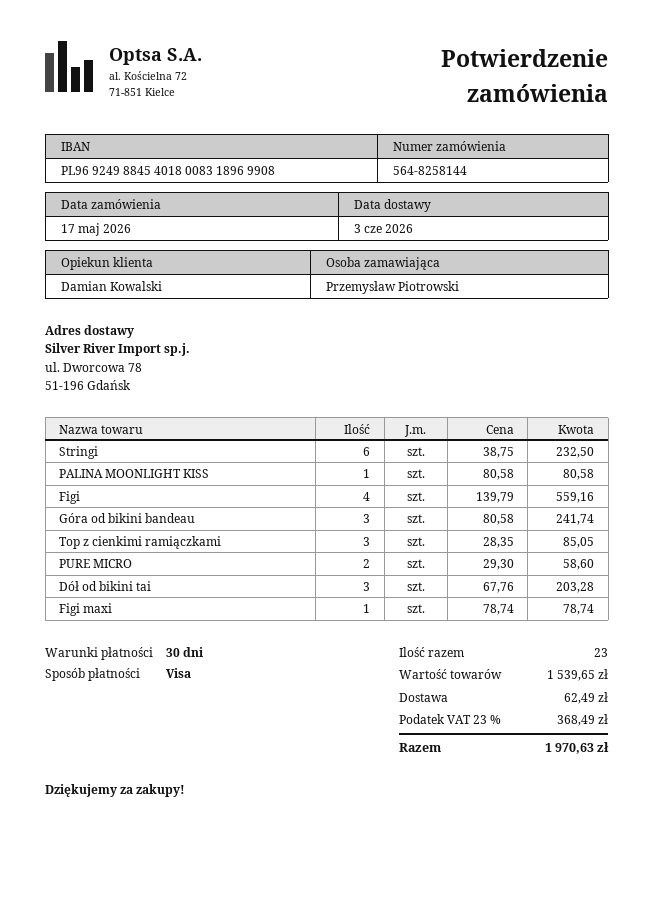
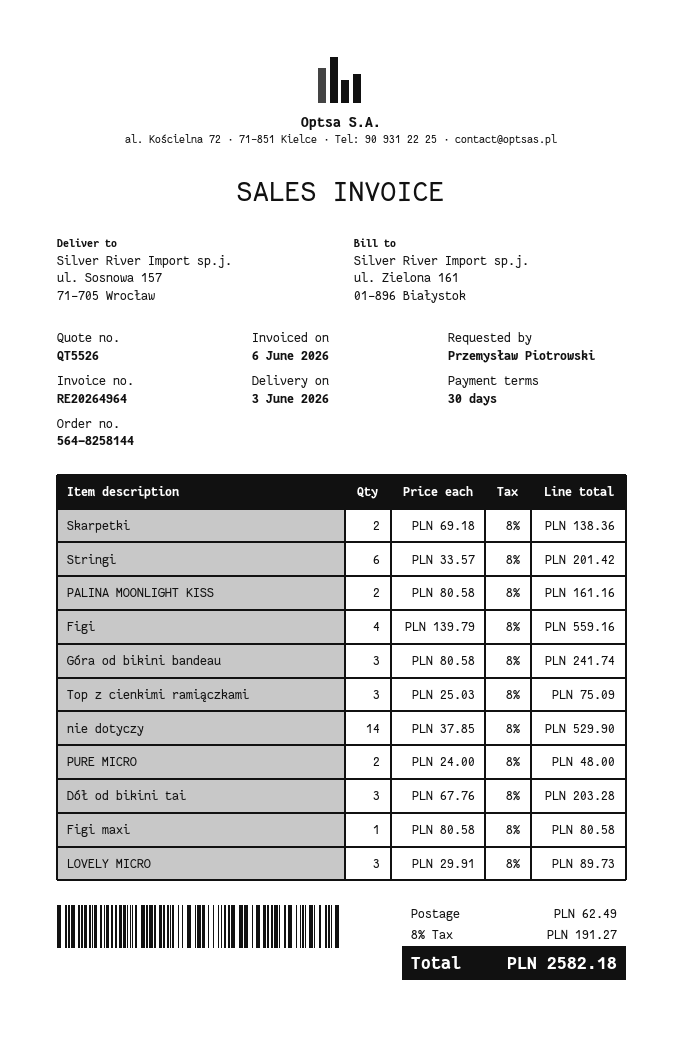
ship to: ul. Dworcowa 78, 51-196 Gdańsk -> ul. Sosnowa 157, 71-705 Wrocław
Stringi: 6 x 38.75 = 232.50 -> 6 x 33.57 = 201.42
PALINA MOONLIGHT KISS: 1 x 80.58 = 80.58 -> 2 x 80.58 = 161.16
Top z cienkimi ramiączkami: 3 x 28.35 = 85.05 -> 3 x 25.03 = 75.09
PURE MICRO: 2 x 29.30 = 58.60 -> 2 x 24.00 = 48.00
Figi maxi: 1 x 78.74 = 78.74 -> 1 x 80.58 = 80.58
Skarpetki: none -> 2 x 69.18 = 138.36
nie dotyczy: none -> 14 x 37.85 = 529.90
LOVELY MICRO: none -> 3 x 29.91 = 89.73
tax: 23% = 368.49 -> 8% = 191.27
total: 1970.63 -> 2582.18

